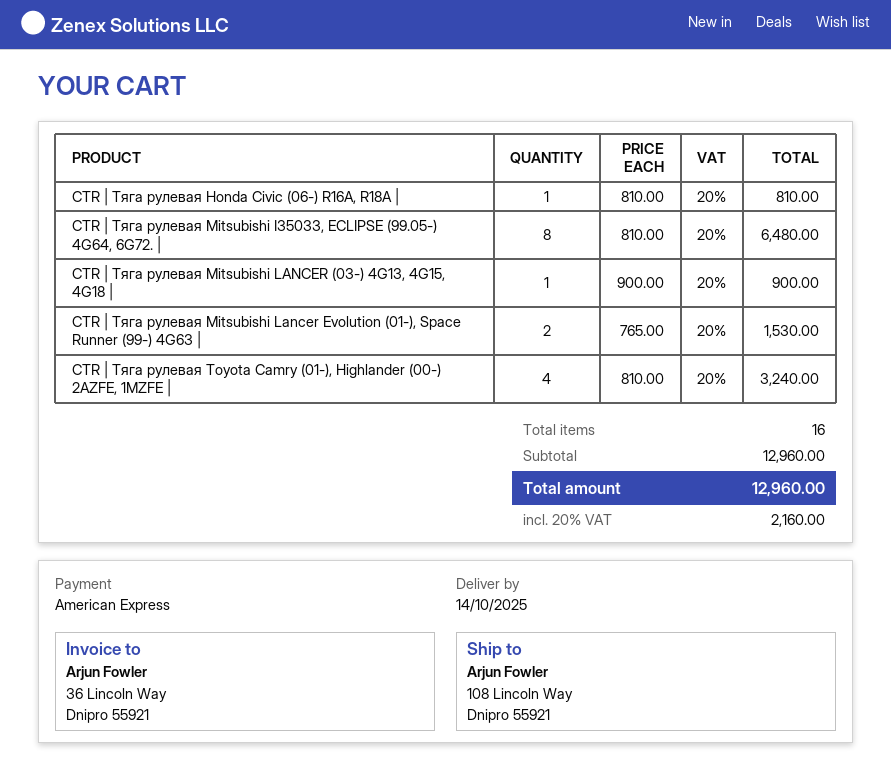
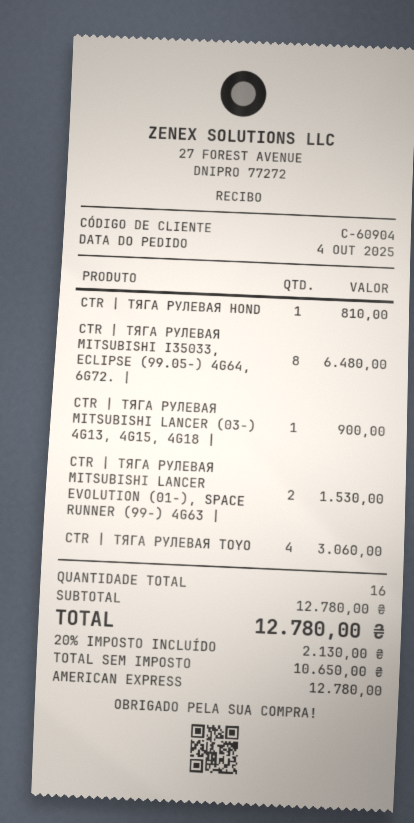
CTR | Тяга рулевая Toyota Camry (01-), Highlander (00-) 2AZFE, 1MZFE |: 4 for 3240.00 -> 4 for 3060.00
subtotal: 12960.00 -> 12780.00
tax: 20% = 2160.00 -> 20% = 2130.00
total: 12960.00 -> 12780.00

